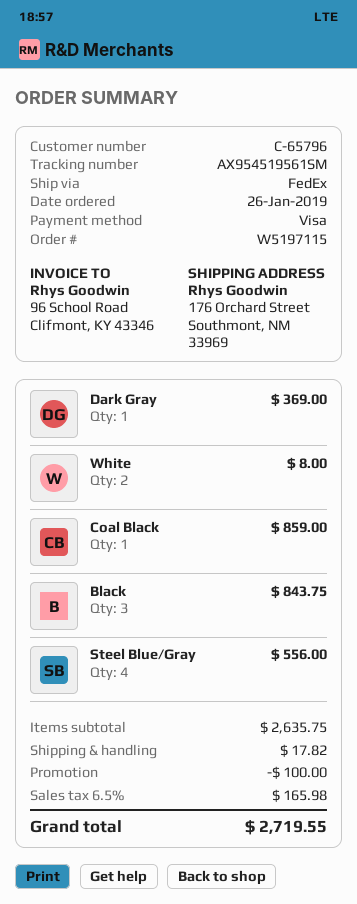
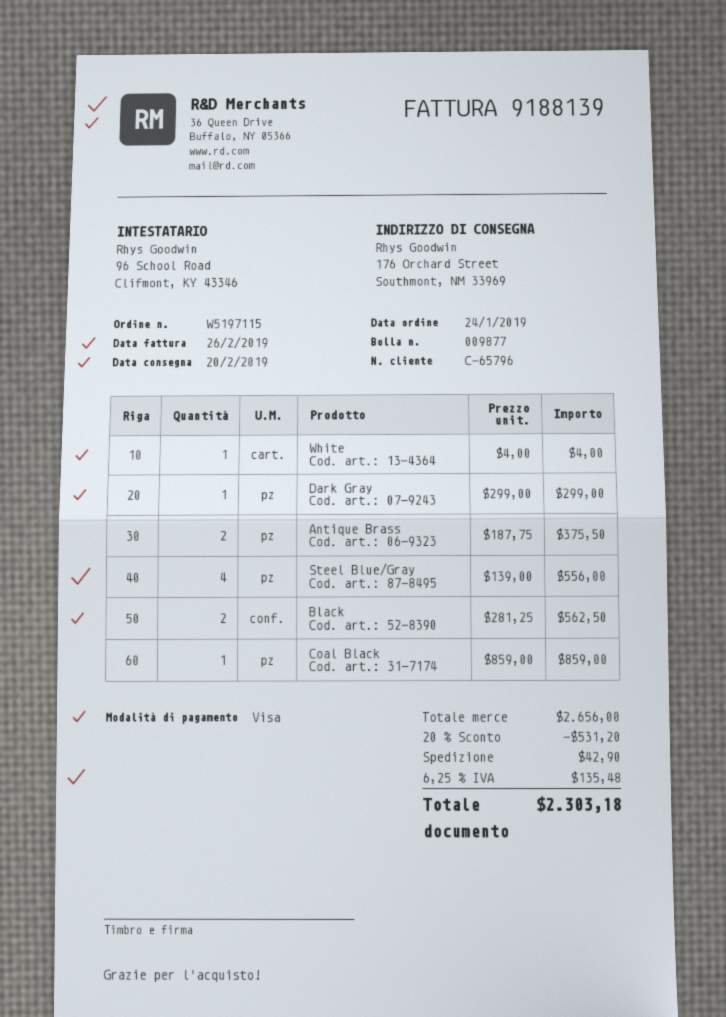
order date: 2019-01-26 -> 2019-01-24
Dark Gray: 1 for 369.00 -> 1 for 299.00
White: 2 for 8.00 -> 1 for 4.00
Black: 3 for 843.75 -> 2 for 562.50
Antique Brass: none -> 2 for 375.50
subtotal: 2635.75 -> 2656.00
discount: 100.00 -> 531.20
shipping: 17.82 -> 42.90
tax: 6.5% = 165.98 -> 6.25% = 135.48
total: 2719.55 -> 2303.18

